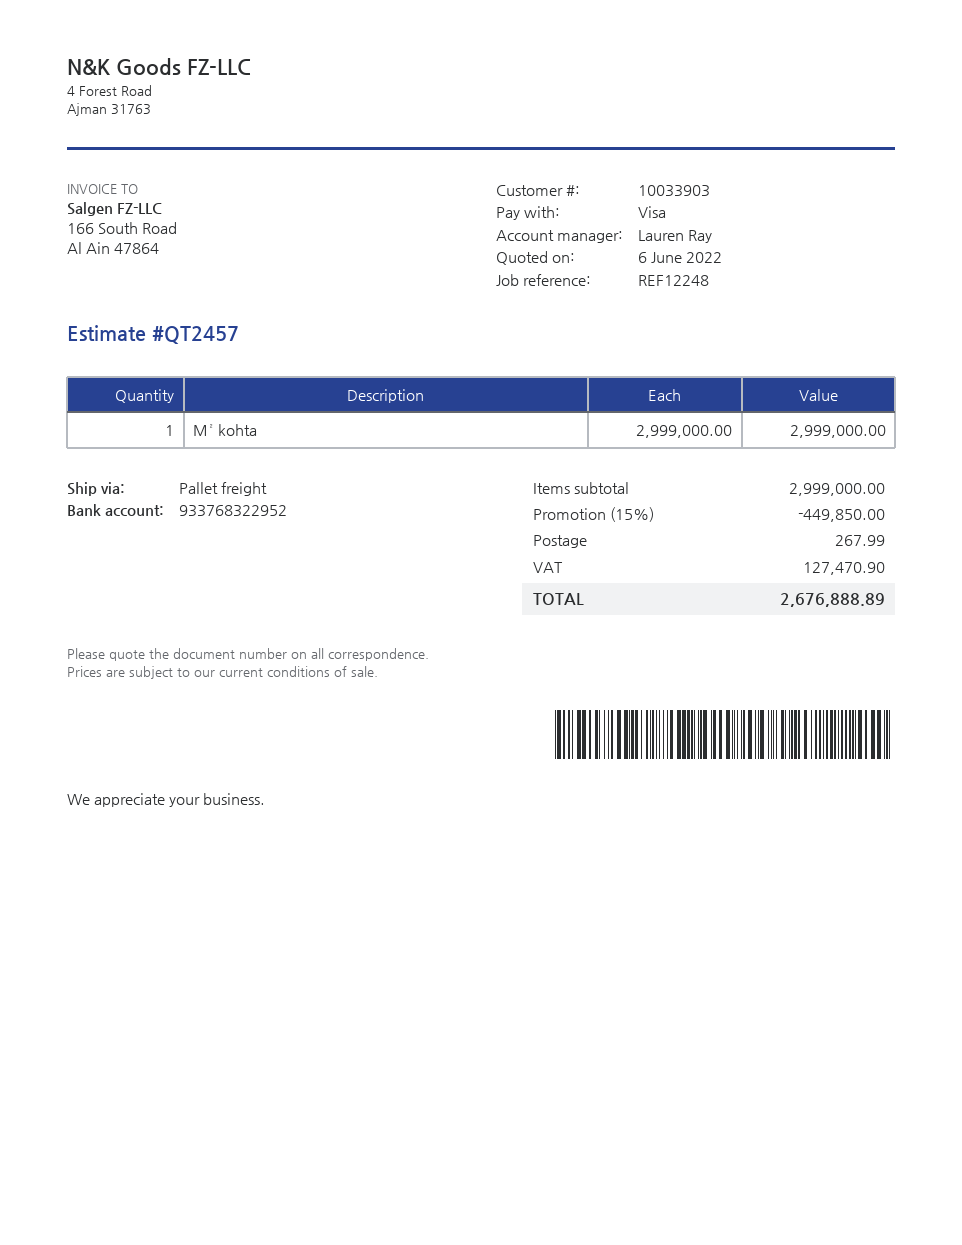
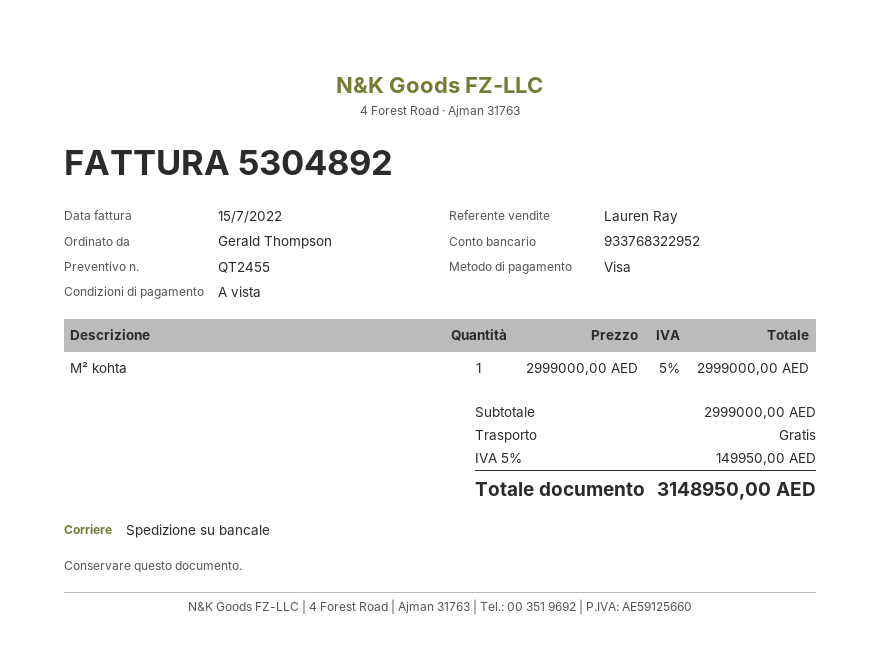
quote number: QT2457 -> QT2455
discount: 15% = 449850.00 -> none
shipping: 267.99 -> 0.00
tax: 127470.90 -> 149950.00
total: 2676888.89 -> 3148950.00

